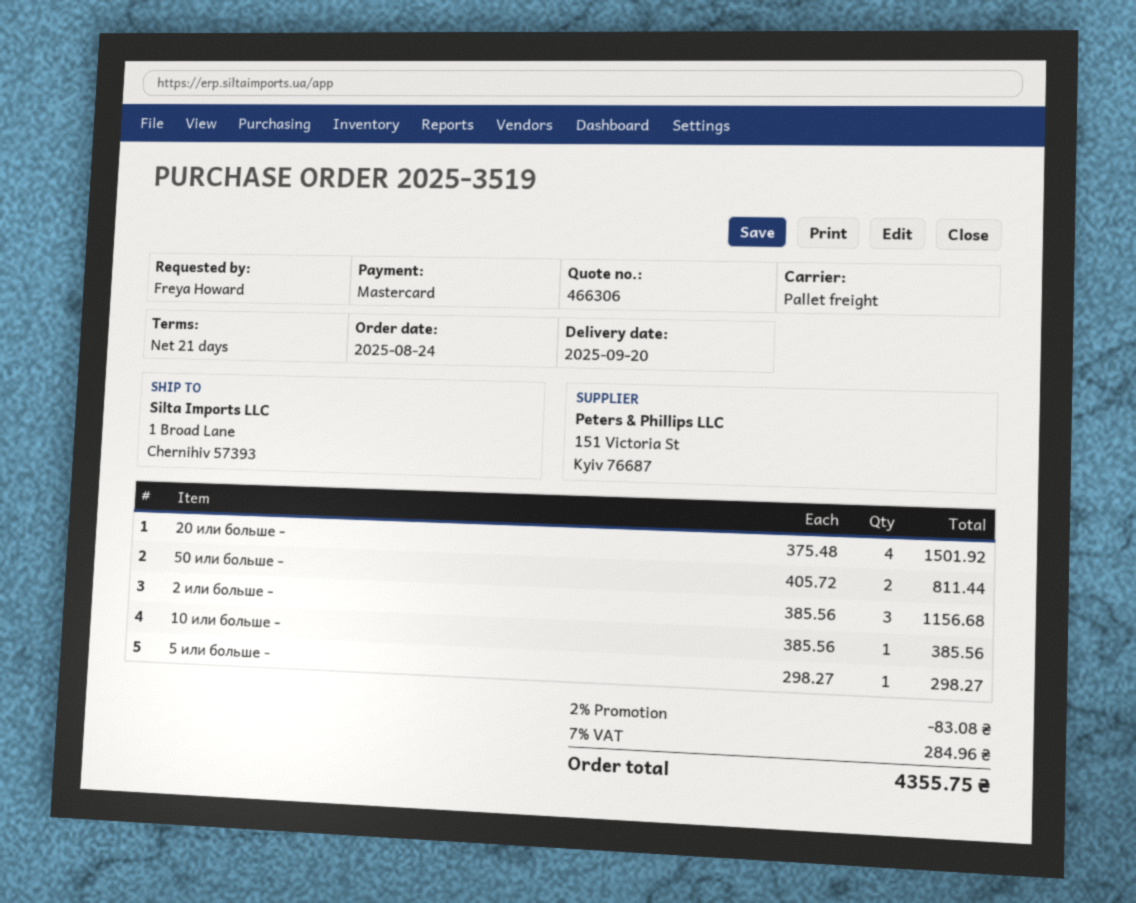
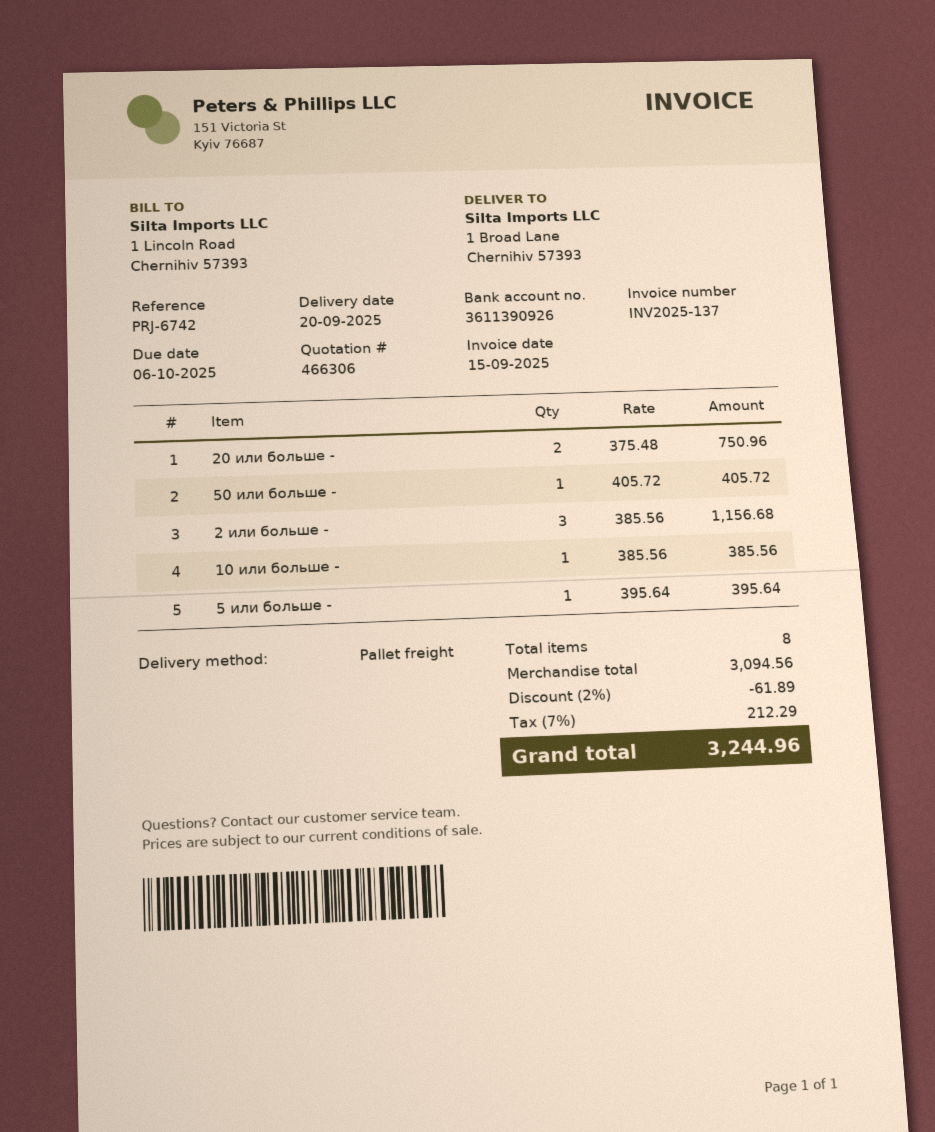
20 или больше -: 4 x 375.48 = 1501.92 -> 2 x 375.48 = 750.96
50 или больше -: 2 x 405.72 = 811.44 -> 1 x 405.72 = 405.72
5 или больше -: 1 x 298.27 = 298.27 -> 1 x 395.64 = 395.64
discount: 2% = 83.08 -> 2% = 61.89
tax: 7% = 284.96 -> 7% = 212.29
total: 4355.75 -> 3244.96

